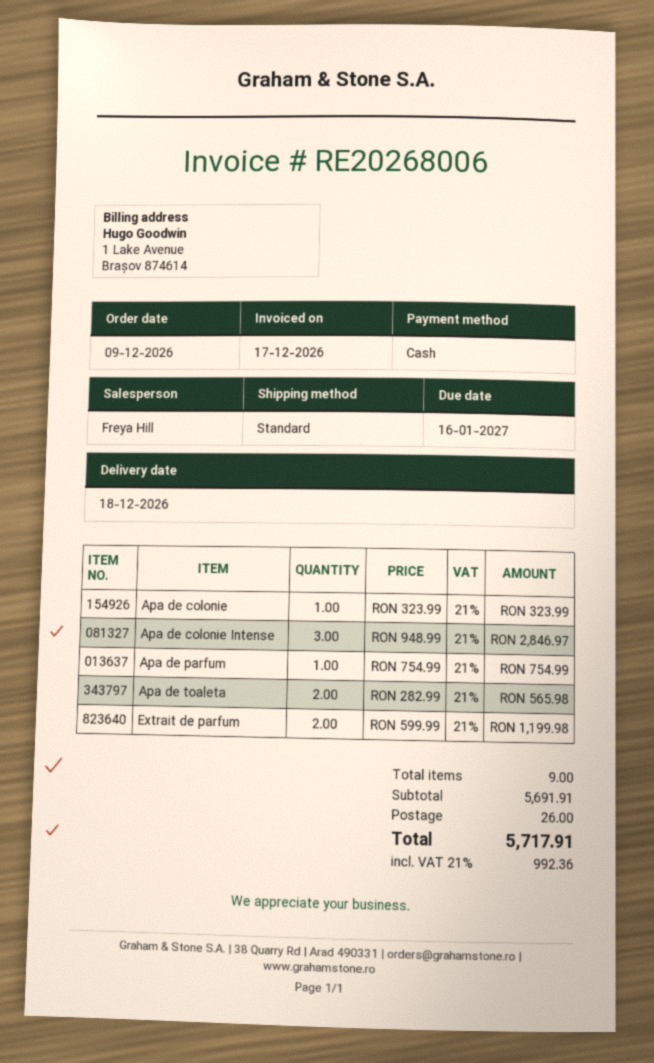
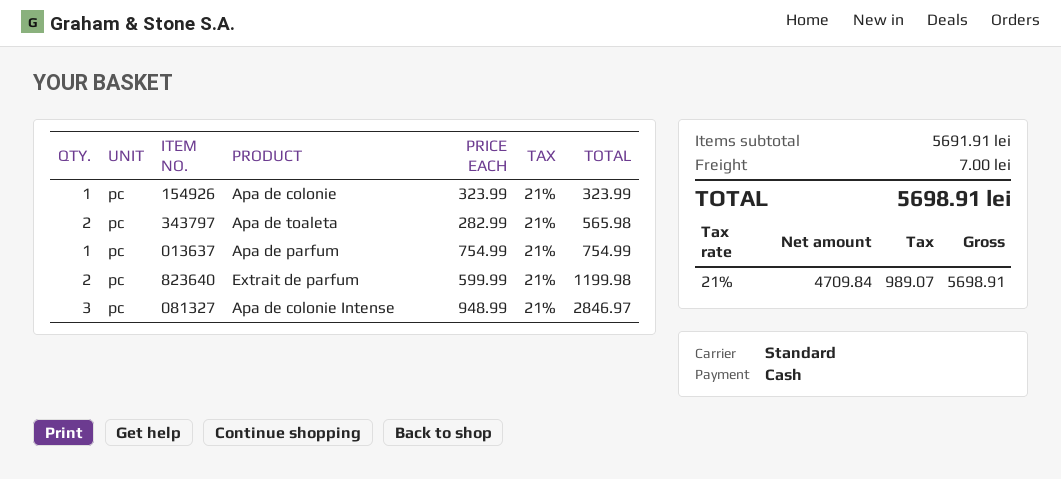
shipping: 26.00 -> 7.00
tax: 21% = 992.36 -> 21% = 989.07
total: 5717.91 -> 5698.91

